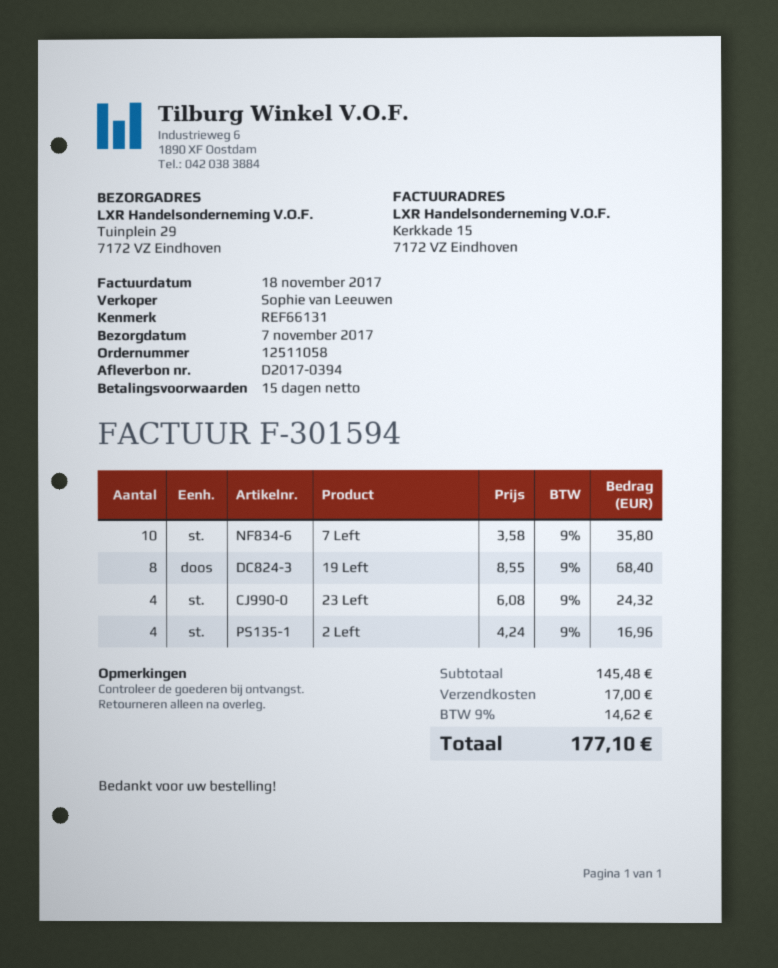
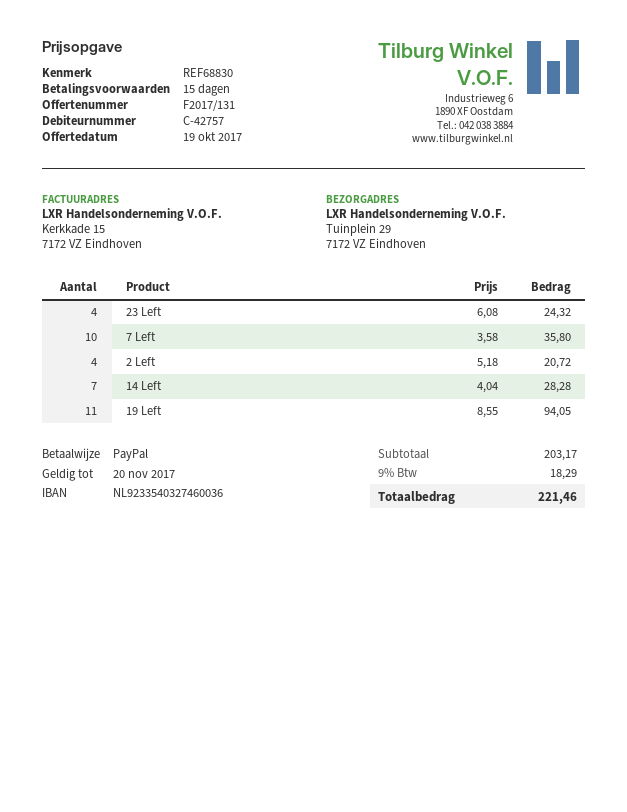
reference: REF66131 -> REF68830
19 Left: 8 x 8.55 = 68.40 -> 11 x 8.55 = 94.05
2 Left: 4 x 4.24 = 16.96 -> 4 x 5.18 = 20.72
14 Left: none -> 7 x 4.04 = 28.28
subtotal: 145.48 -> 203.17
shipping: 17.00 -> none
tax: 9% = 14.62 -> 9% = 18.29
total: 177.10 -> 221.46

